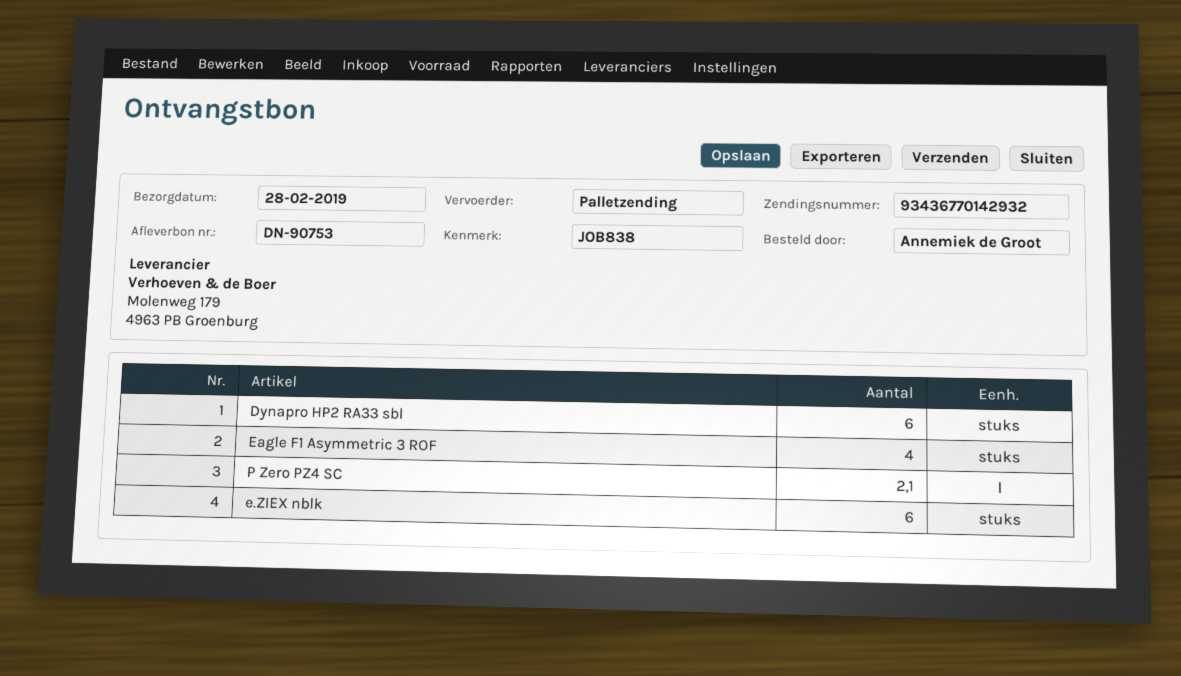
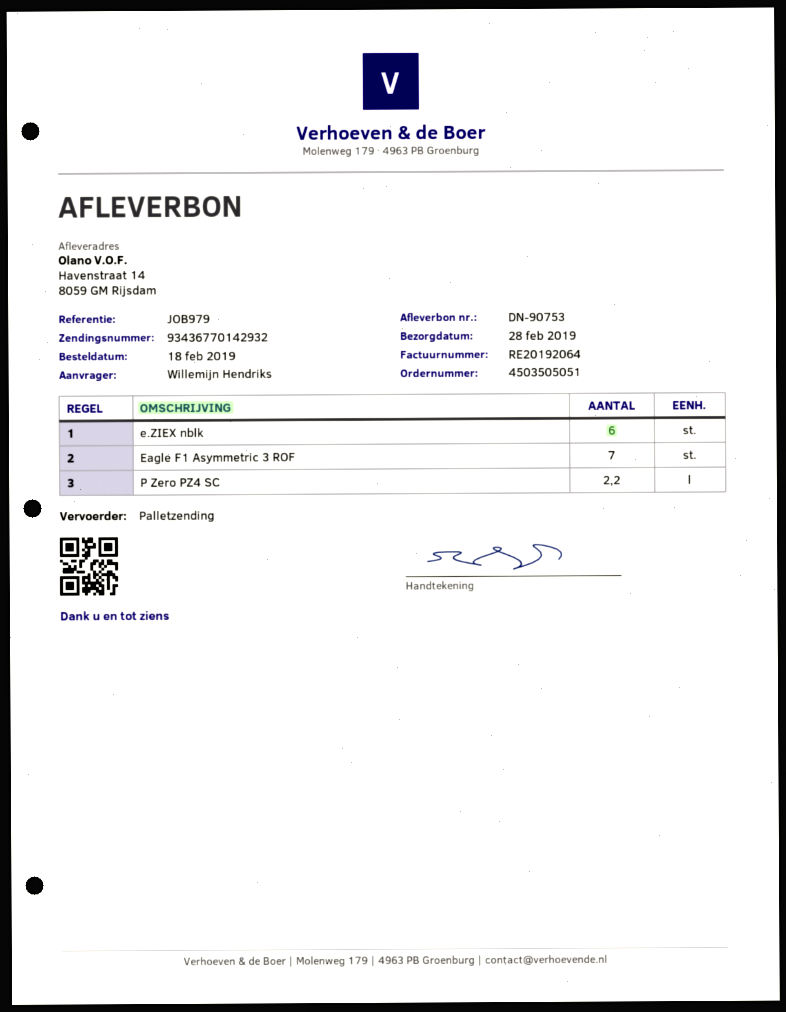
reference: JOB838 -> JOB979
ordered by: Annemiek de Groot -> Willemijn Hendriks
Dynapro HP2 RA33 sbl: 6 -> none
Eagle F1 Asymmetric 3 ROF: 4 -> 7
P Zero PZ4 SC: 2.1 -> 2.2

